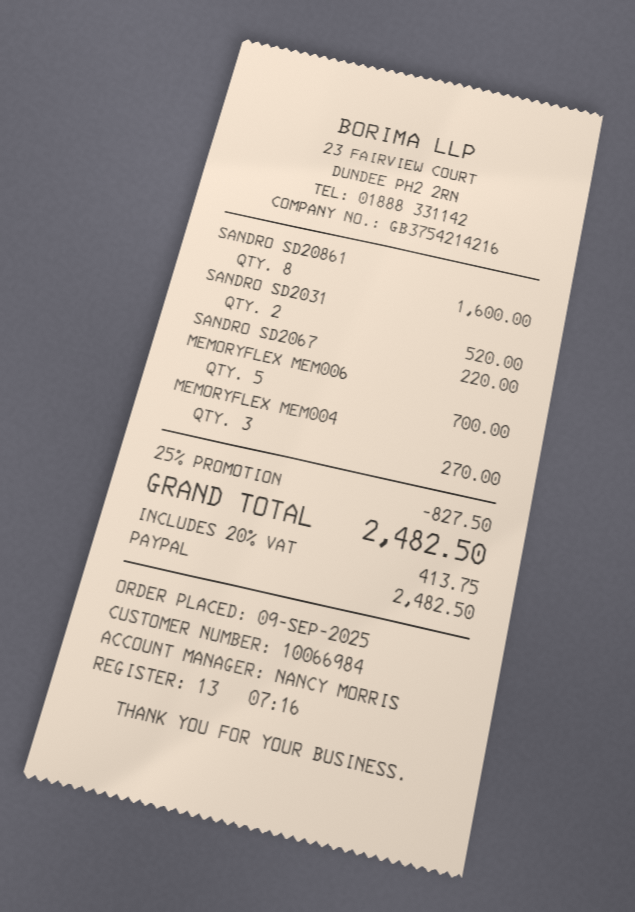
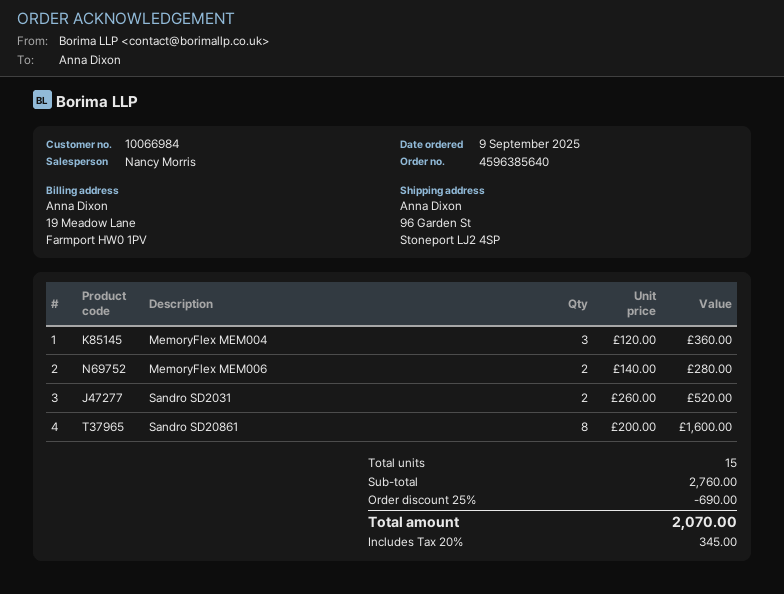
SANDRO SD2067: 1 for 220.00 -> none
MEMORYFLEX MEM006: 5 for 700.00 -> 2 for 280.00
MEMORYFLEX MEM004: 3 for 270.00 -> 3 for 360.00
discount: 25% = 827.50 -> 25% = 690.00
tax: 20% = 413.75 -> 20% = 345.00
total: 2482.50 -> 2070.00

